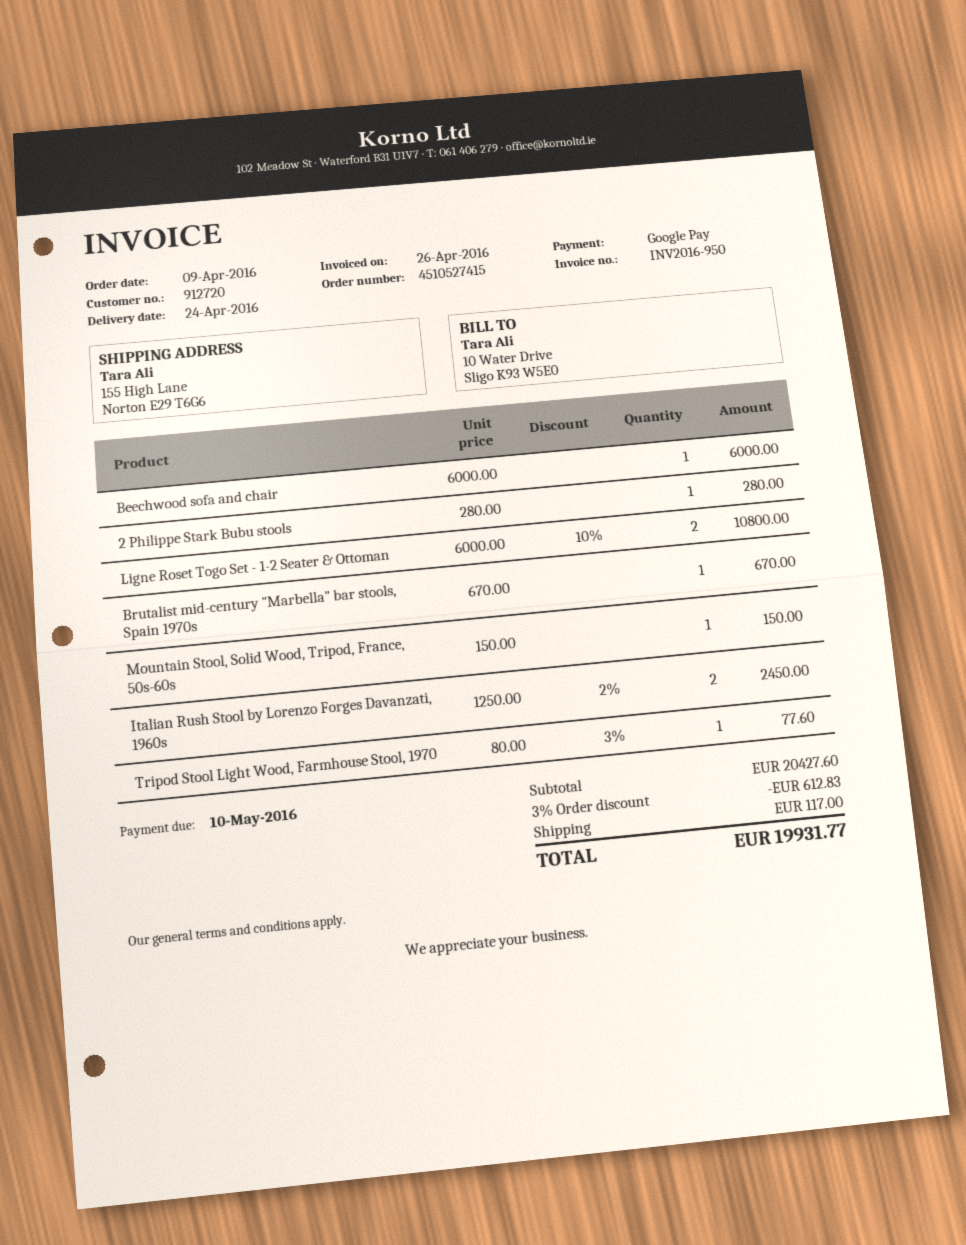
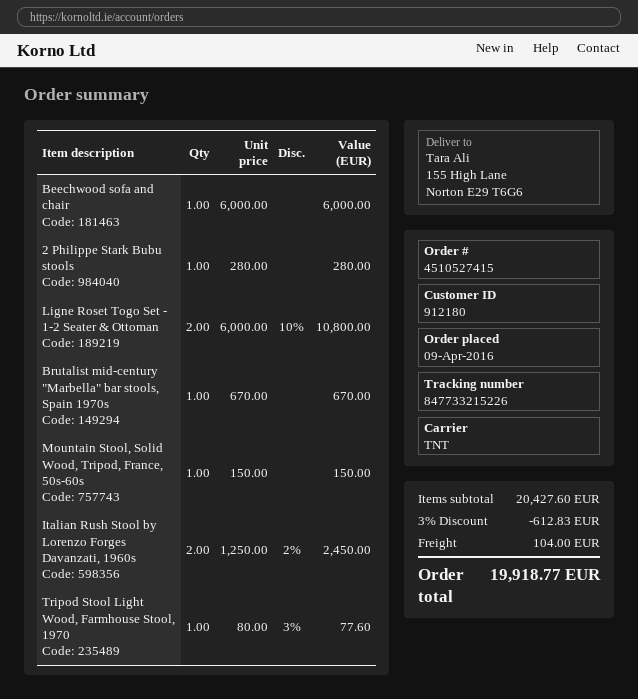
customer number: 912720 -> 912180
shipping: 117.00 -> 104.00
total: 19931.77 -> 19918.77

